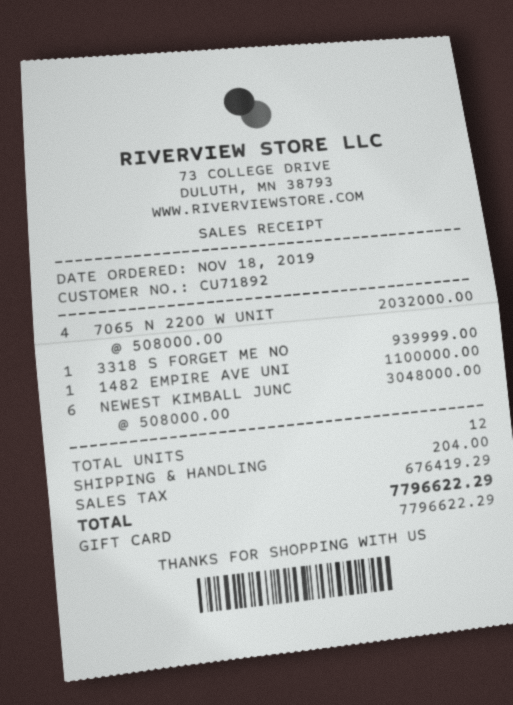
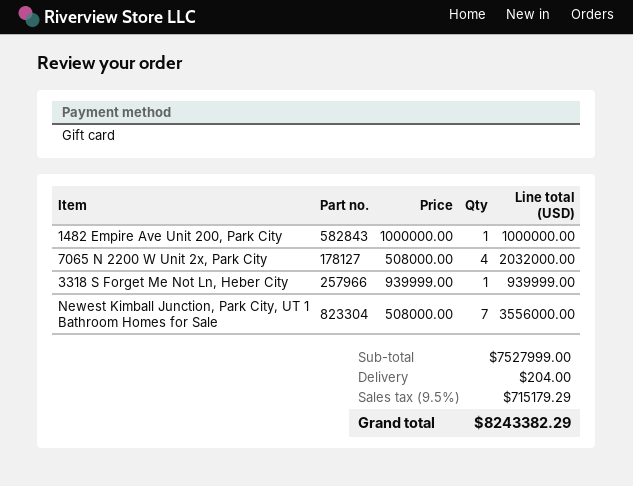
1482 EMPIRE AVE UNI: 1 x 1100000.00 = 1100000.00 -> 1 x 1000000.00 = 1000000.00
NEWEST KIMBALL JUNC: 6 x 508000.00 = 3048000.00 -> 7 x 508000.00 = 3556000.00
tax: 676419.29 -> 715179.29
total: 7796622.29 -> 8243382.29

